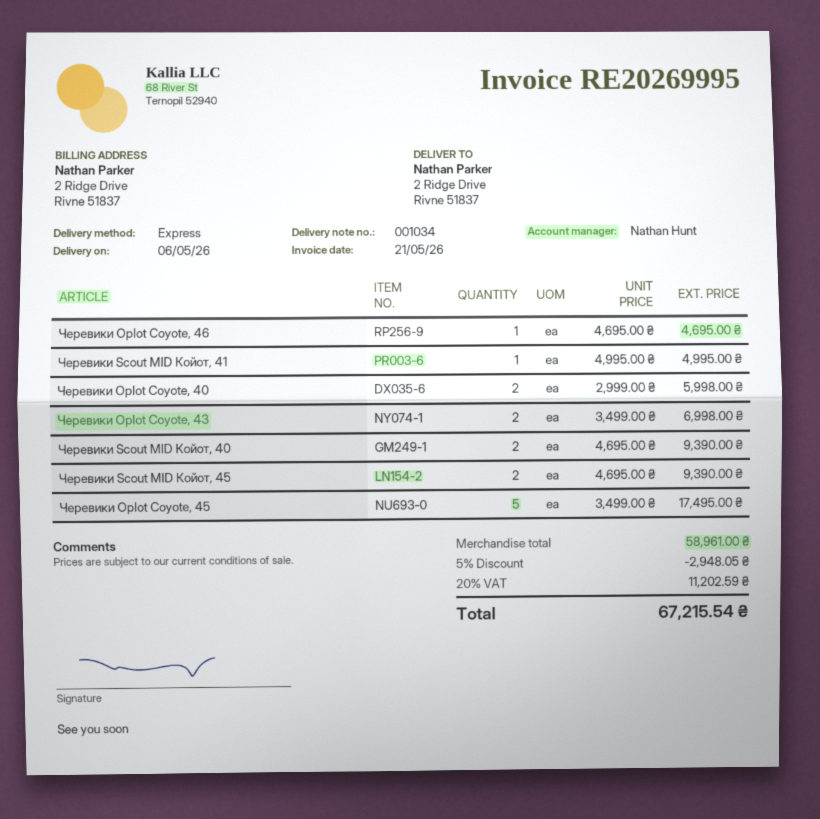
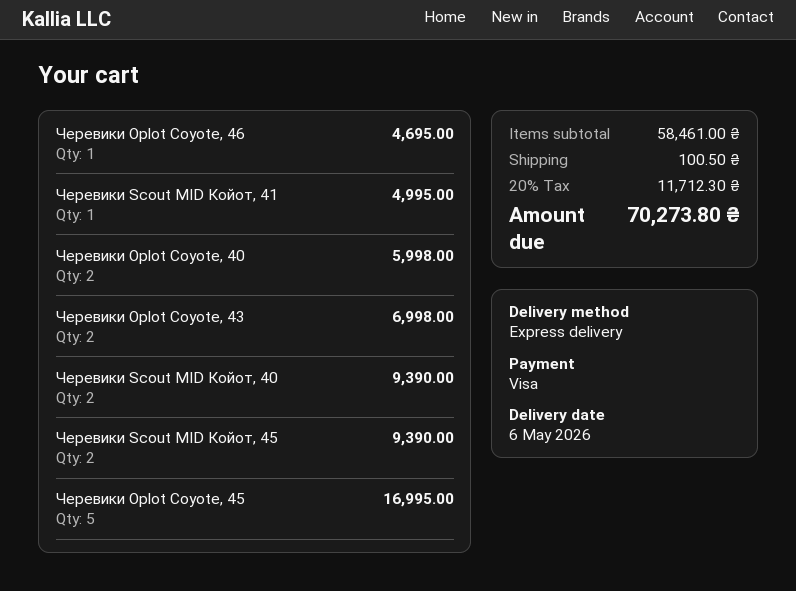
Черевики Oplot Coyote, 45: 5 for 17495.00 -> 5 for 16995.00
subtotal: 58961.00 -> 58461.00
discount: 5% = 2948.05 -> none
shipping: none -> 100.50
tax: 20% = 11202.59 -> 20% = 11712.30
total: 67215.54 -> 70273.80

